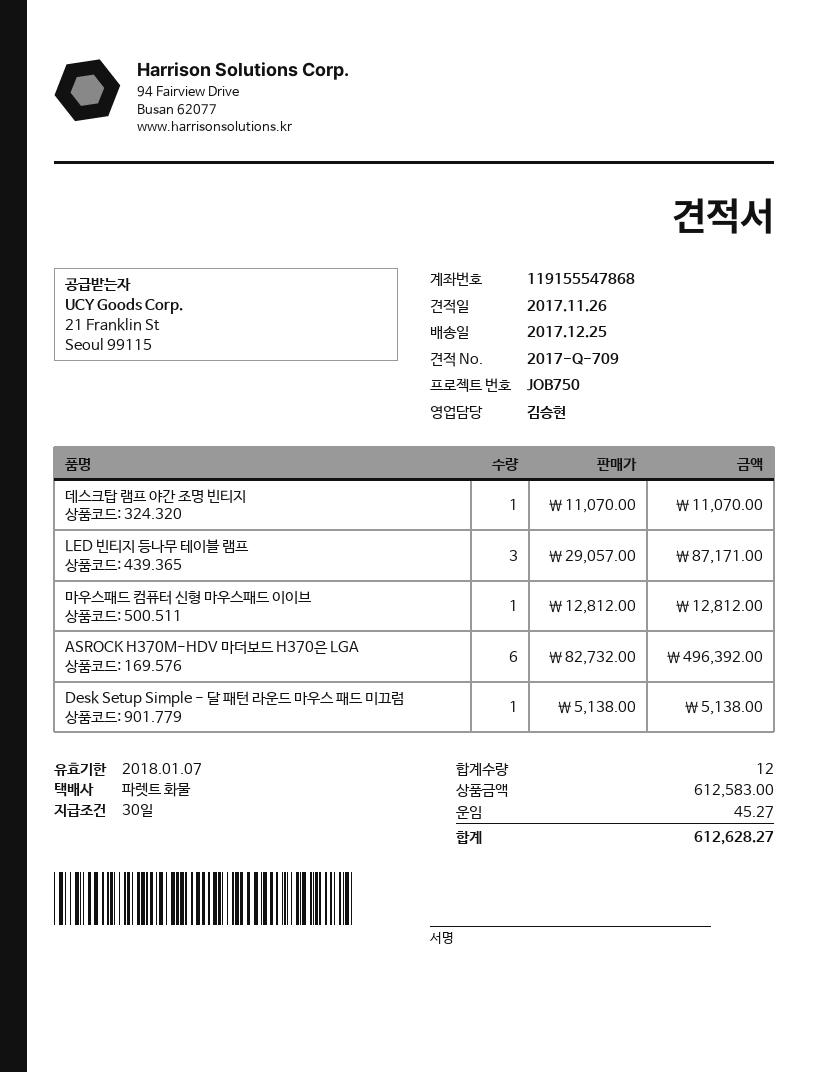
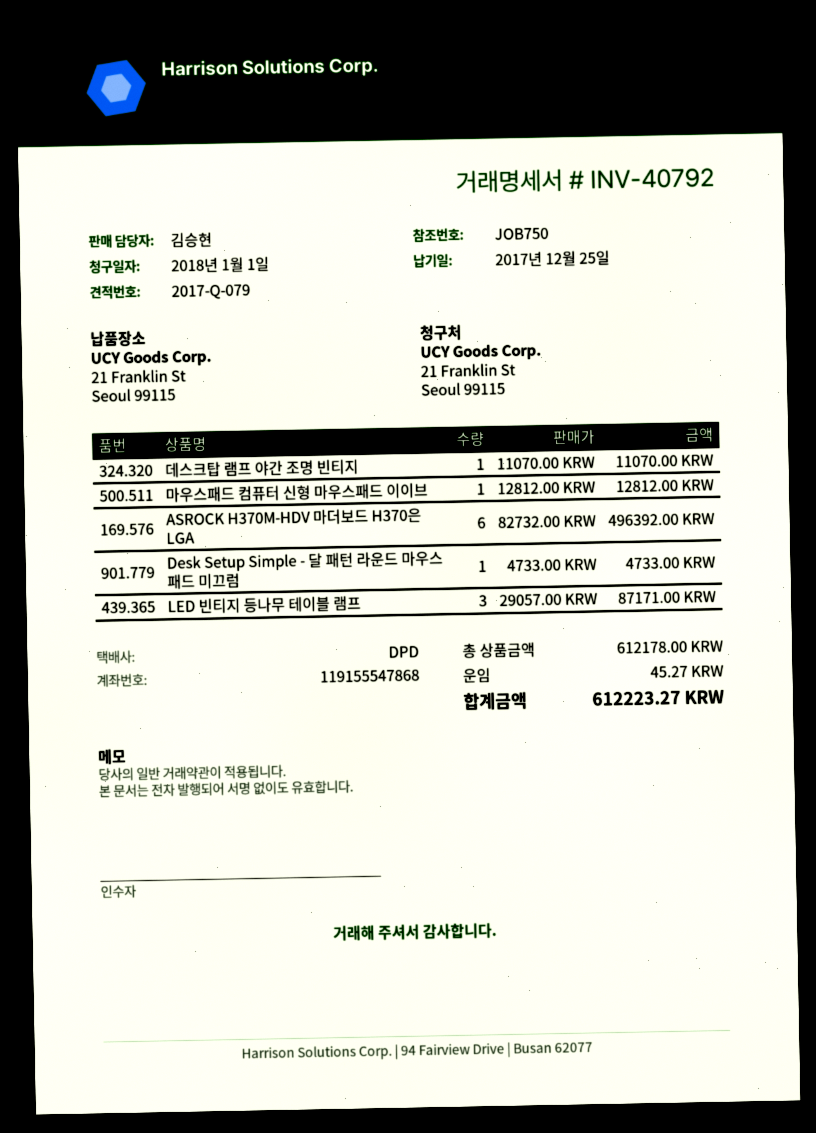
quote number: 2017-Q-709 -> 2017-Q-079
shipping method: pallet freight -> DPD
Desk Setup Simple - 달 패턴 라운드 마우스 패드 미끄럼: 1 x 5138.00 = 5138.00 -> 1 x 4733.00 = 4733.00
subtotal: 612583.00 -> 612178.00
total: 612628.27 -> 612223.27

